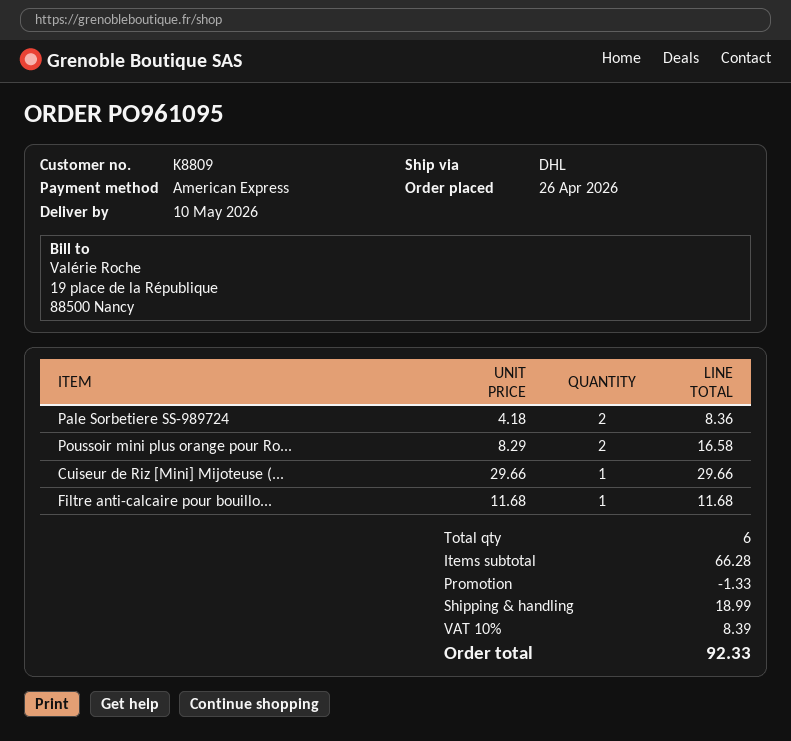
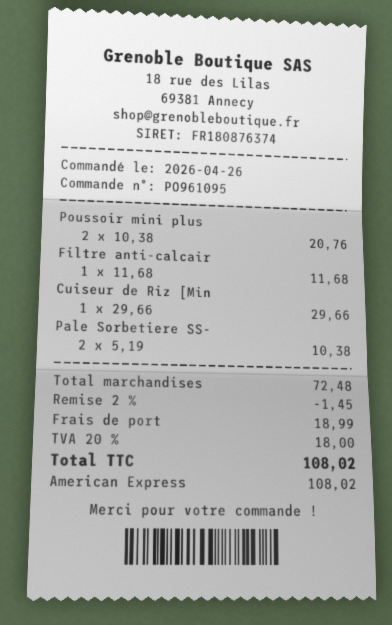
Pale Sorbetiere SS-989724: 2 x 4.18 = 8.36 -> 2 x 5.19 = 10.38
Poussoir mini plus orange pour Ro...: 2 x 8.29 = 16.58 -> 2 x 10.38 = 20.76
subtotal: 66.28 -> 72.48
discount: 1.33 -> 1.45
tax: 10% = 8.39 -> 20% = 18.00
total: 92.33 -> 108.02

